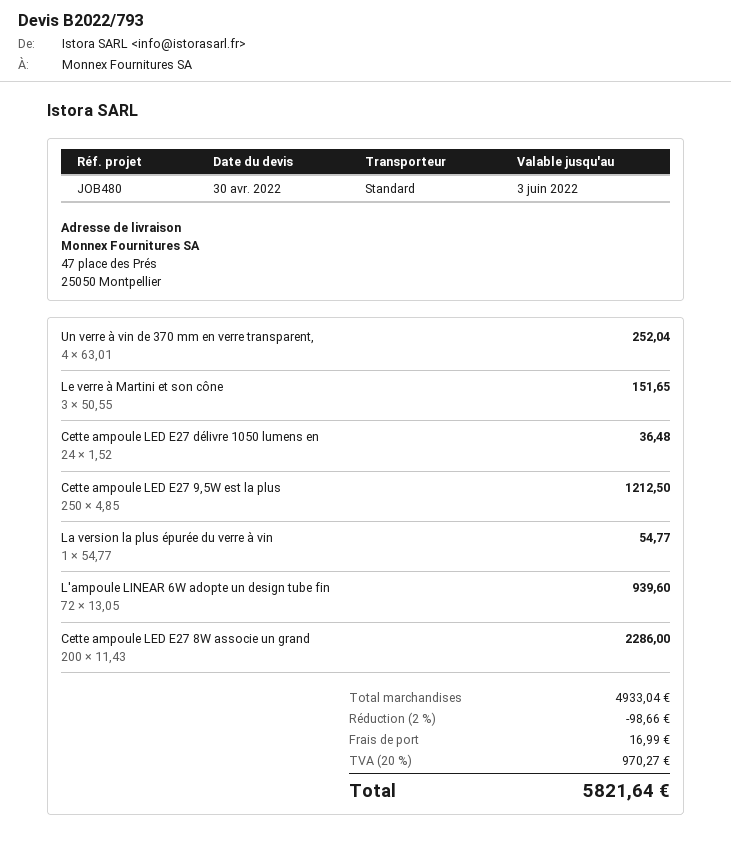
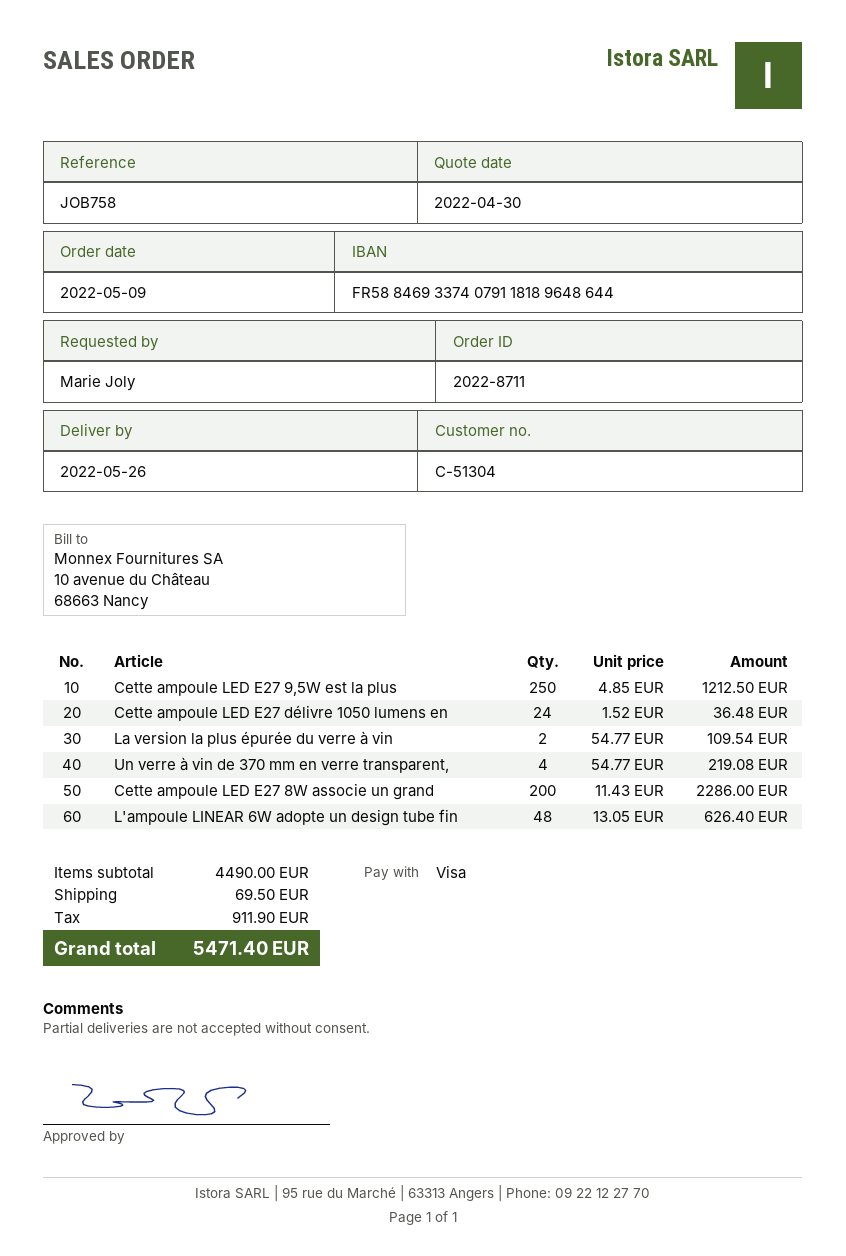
reference: JOB480 -> JOB758
Un verre à vin de 370 mm en verre transparent,: 4 x 63.01 = 252.04 -> 4 x 54.77 = 219.08
Le verre à Martini et son cône: 3 x 50.55 = 151.65 -> none
La version la plus épurée du verre à vin: 1 x 54.77 = 54.77 -> 2 x 54.77 = 109.54
L'ampoule LINEAR 6W adopte un design tube fin: 72 x 13.05 = 939.60 -> 48 x 13.05 = 626.40
subtotal: 4933.04 -> 4490.00
discount: 2% = 98.66 -> none
shipping: 16.99 -> 69.50
tax: 970.27 -> 911.90
total: 5821.64 -> 5471.40

